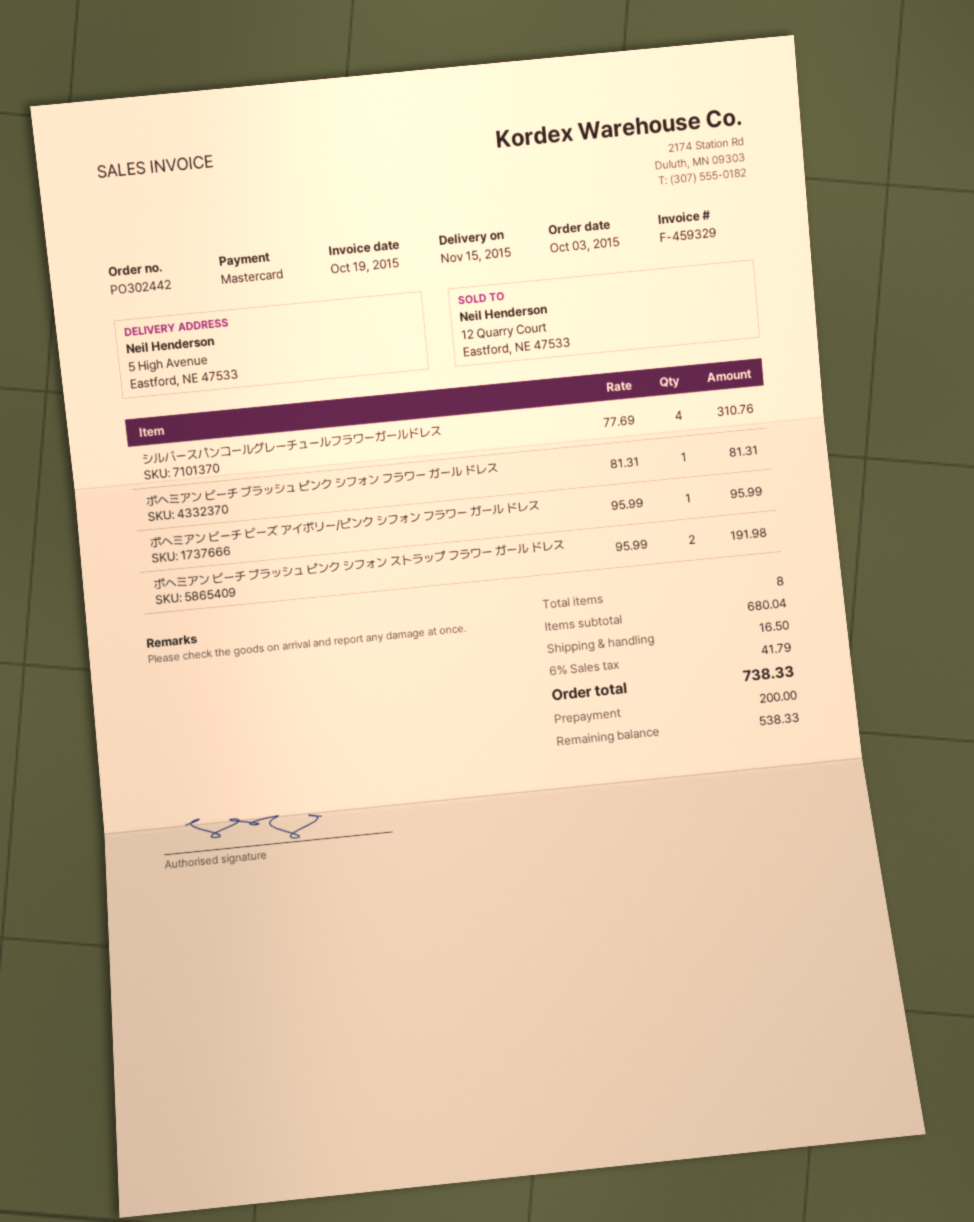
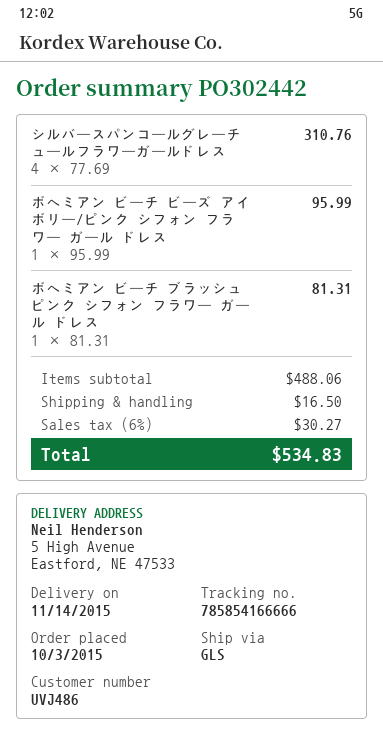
delivery date: 2015-11-15 -> 2015-11-14
ボヘミアン ビーチ ブラッシュ ピンク シフォン ストラップ フラワー ガール ドレス: 2 x 95.99 = 191.98 -> none
subtotal: 680.04 -> 488.06
tax: 6% = 41.79 -> 6% = 30.27
total: 738.33 -> 534.83

